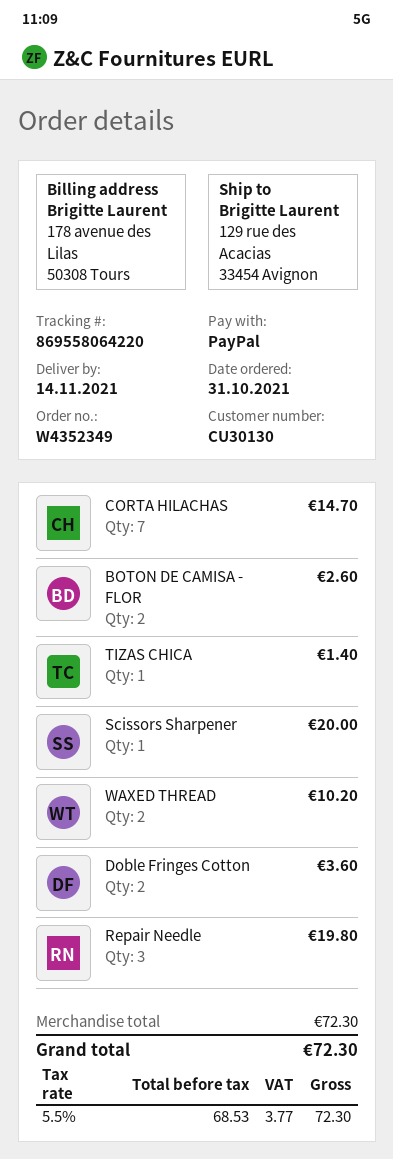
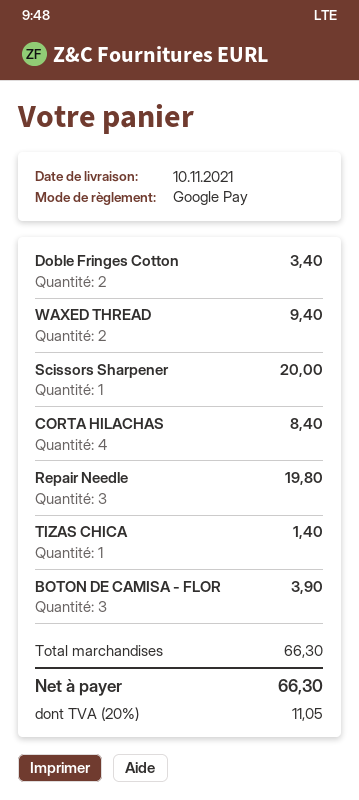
delivery date: 2021-11-14 -> 2021-11-10
payment method: PayPal -> Google Pay
CORTA HILACHAS: 7 for 14.70 -> 4 for 8.40
BOTON DE CAMISA - FLOR: 2 for 2.60 -> 3 for 3.90
WAXED THREAD: 2 for 10.20 -> 2 for 9.40
Doble Fringes Cotton: 2 for 3.60 -> 2 for 3.40
subtotal: 72.30 -> 66.30
tax: 5.5% = 3.77 -> 20% = 11.05
total: 72.30 -> 66.30

